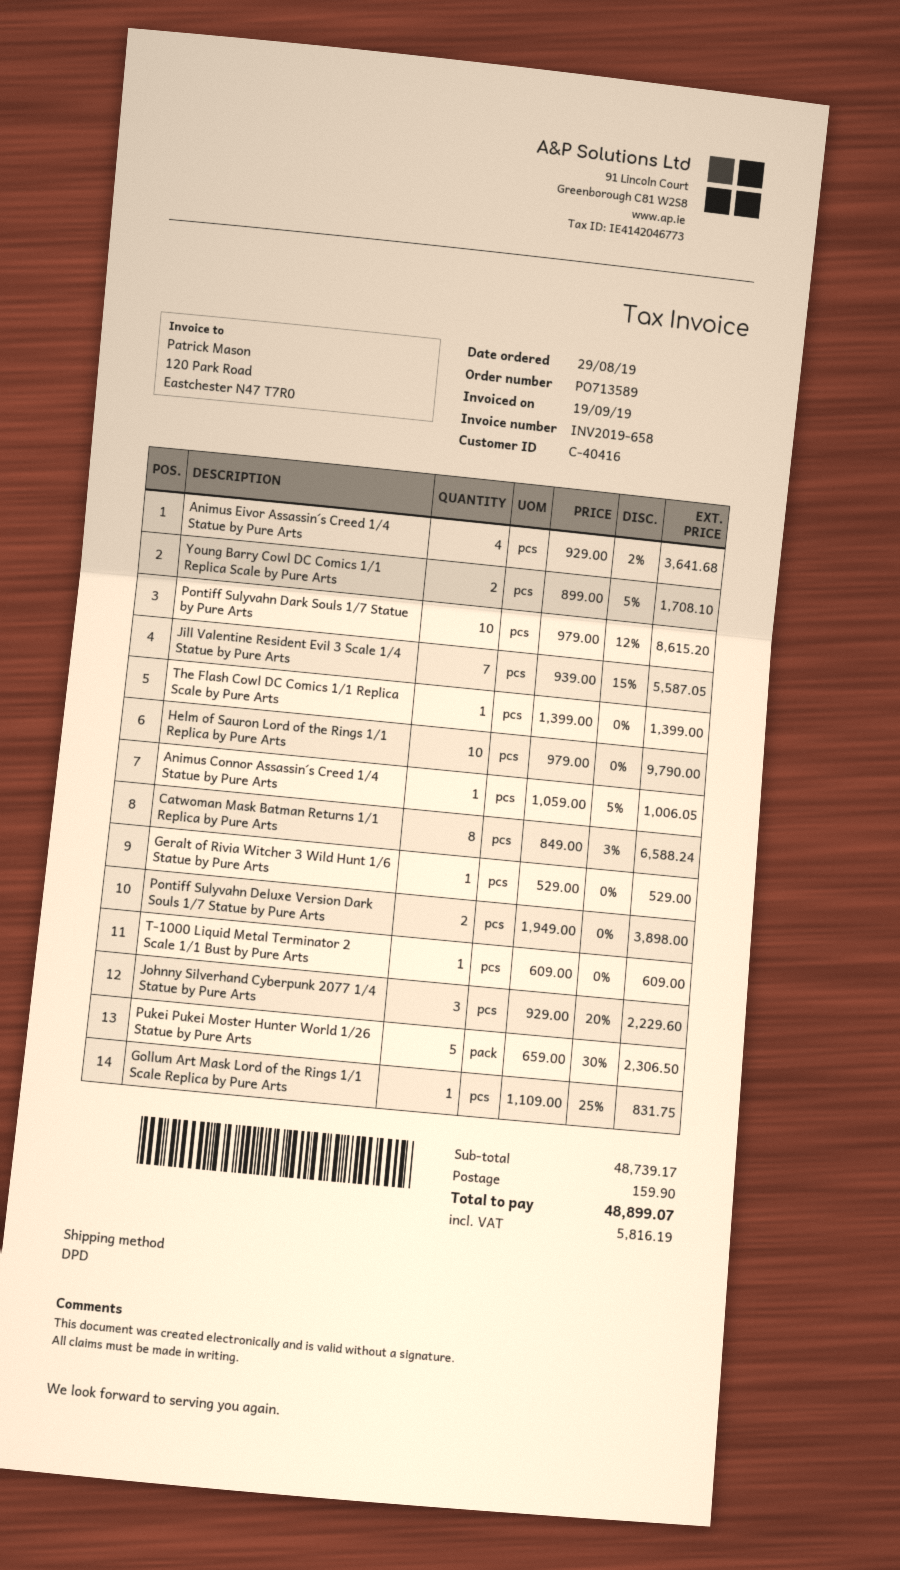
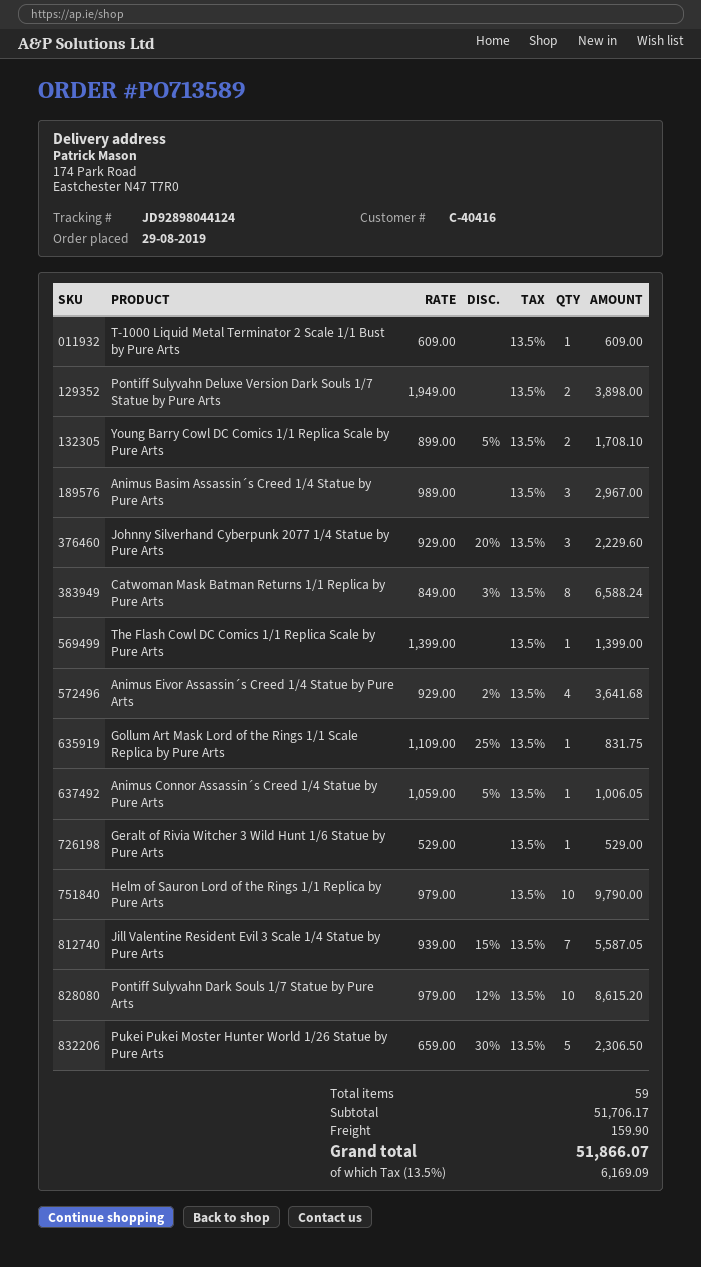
Animus Basim Assassin´s Creed 1/4 Statue by Pure Arts: none -> 3 x 989.00 = 2967.00
subtotal: 48739.17 -> 51706.17
tax: 5816.19 -> 6169.09
total: 48899.07 -> 51866.07

